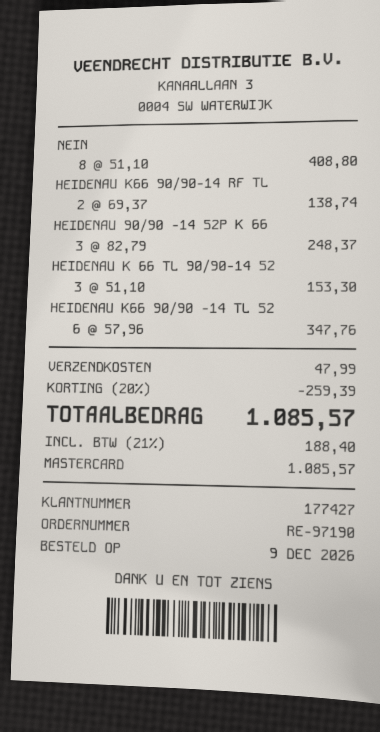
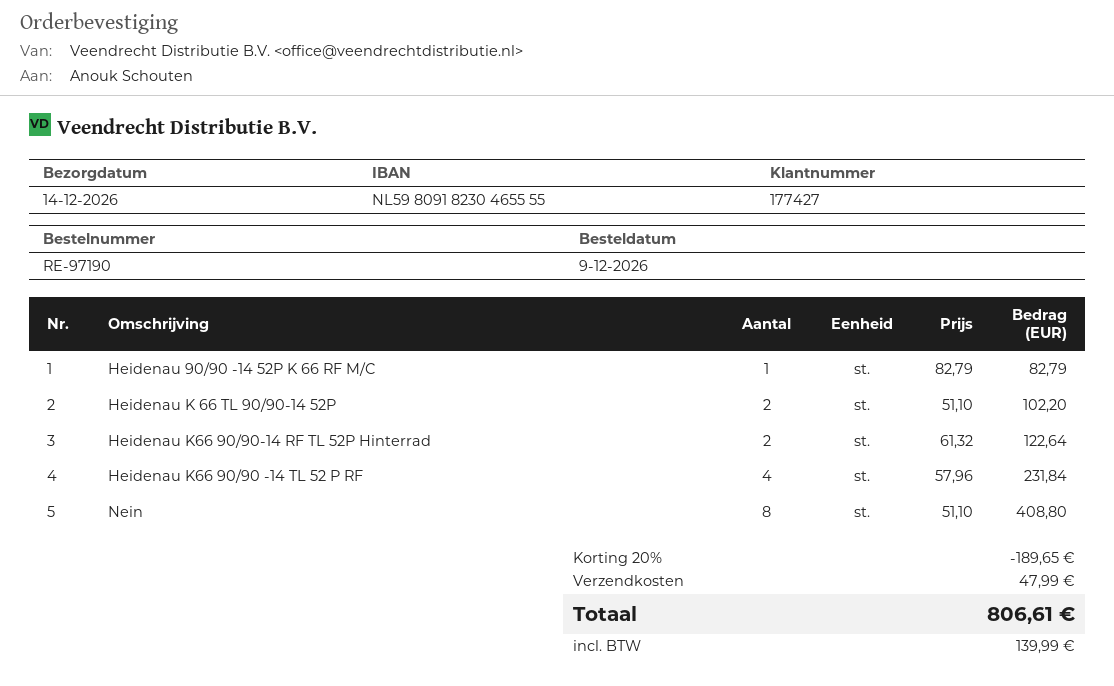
HEIDENAU K66 90/90-14 RF TL: 2 x 69.37 = 138.74 -> 2 x 61.32 = 122.64
HEIDENAU 90/90 -14 52P K 66: 3 x 82.79 = 248.37 -> 1 x 82.79 = 82.79
HEIDENAU K 66 TL 90/90-14 52: 3 x 51.10 = 153.30 -> 2 x 51.10 = 102.20
HEIDENAU K66 90/90 -14 TL 52: 6 x 57.96 = 347.76 -> 4 x 57.96 = 231.84
discount: 20% = 259.39 -> 20% = 189.65
tax: 188.40 -> 139.99
total: 1085.57 -> 806.61

